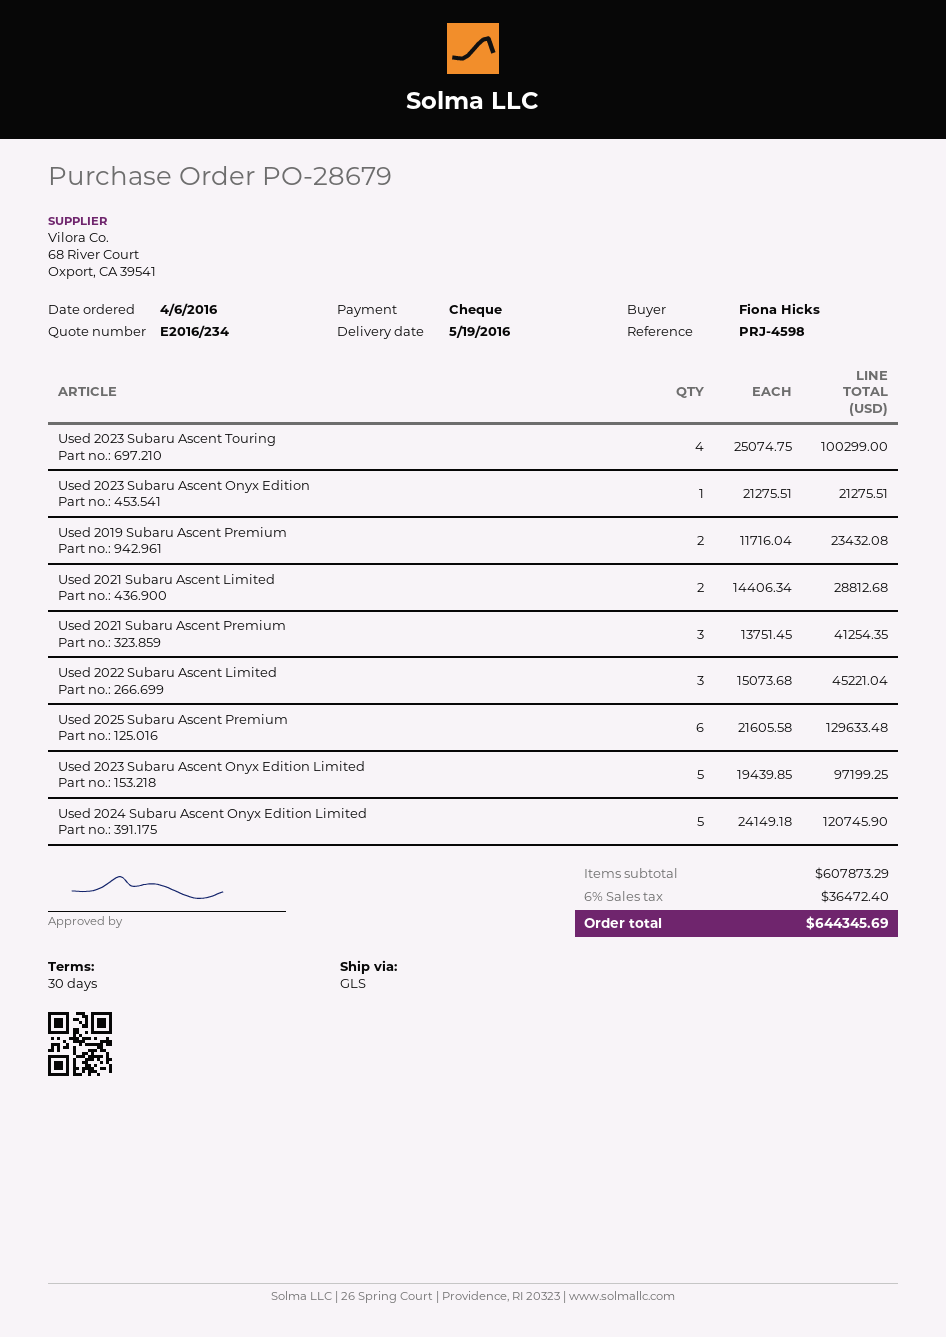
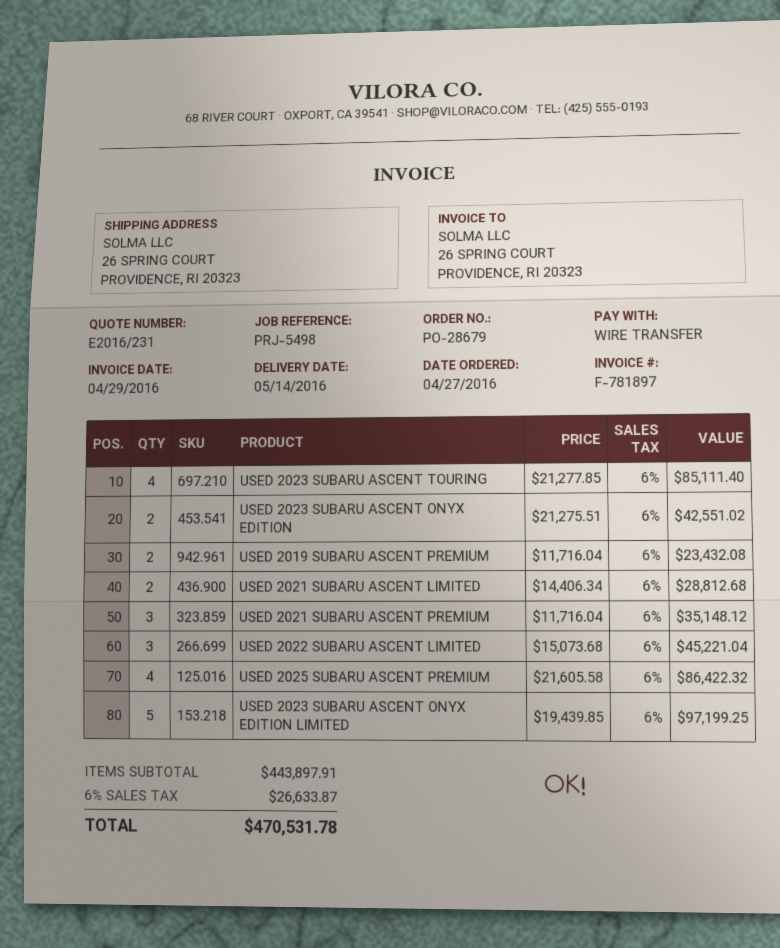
quote number: E2016/234 -> E2016/231
order date: 2016-04-06 -> 2016-04-27
delivery date: 2016-05-19 -> 2016-05-14
reference: PRJ-4598 -> PRJ-5498
payment method: cheque -> bank transfer
Used 2023 Subaru Ascent Touring: 4 x 25074.75 = 100299.00 -> 4 x 21277.85 = 85111.40
Used 2023 Subaru Ascent Onyx Edition: 1 x 21275.51 = 21275.51 -> 2 x 21275.51 = 42551.02
Used 2021 Subaru Ascent Premium: 3 x 13751.45 = 41254.35 -> 3 x 11716.04 = 35148.12
Used 2025 Subaru Ascent Premium: 6 x 21605.58 = 129633.48 -> 4 x 21605.58 = 86422.32
Used 2024 Subaru Ascent Onyx Edition Limited: 5 x 24149.18 = 120745.90 -> none
subtotal: 607873.29 -> 443897.91
tax: 6% = 36472.40 -> 6% = 26633.87
total: 644345.69 -> 470531.78

